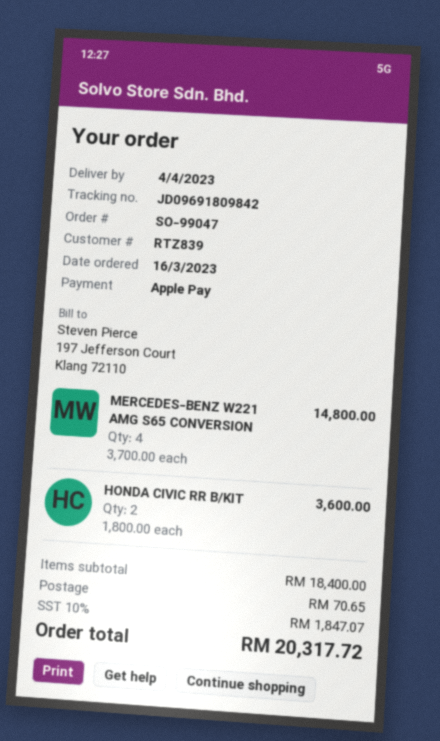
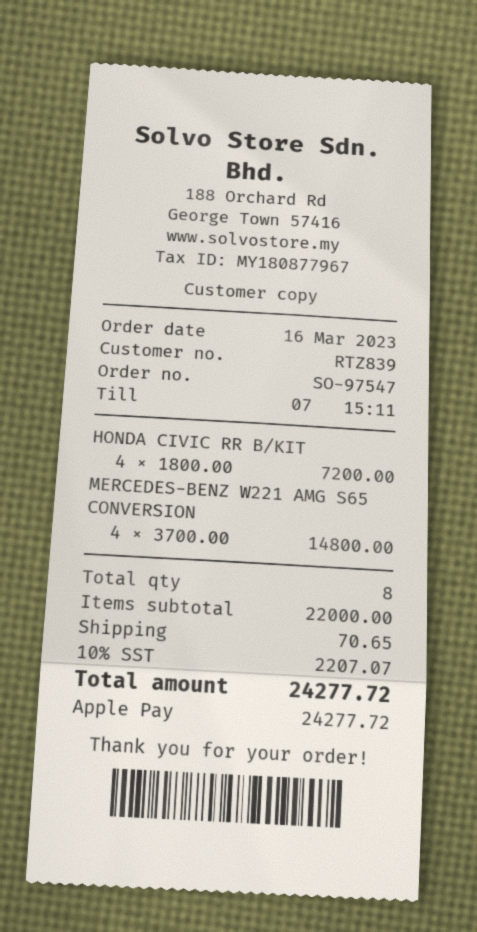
order number: SO-99047 -> SO-97547
HONDA CIVIC RR B/KIT: 2 x 1800.00 = 3600.00 -> 4 x 1800.00 = 7200.00
subtotal: 18400.00 -> 22000.00
tax: 10% = 1847.07 -> 10% = 2207.07
total: 20317.72 -> 24277.72

